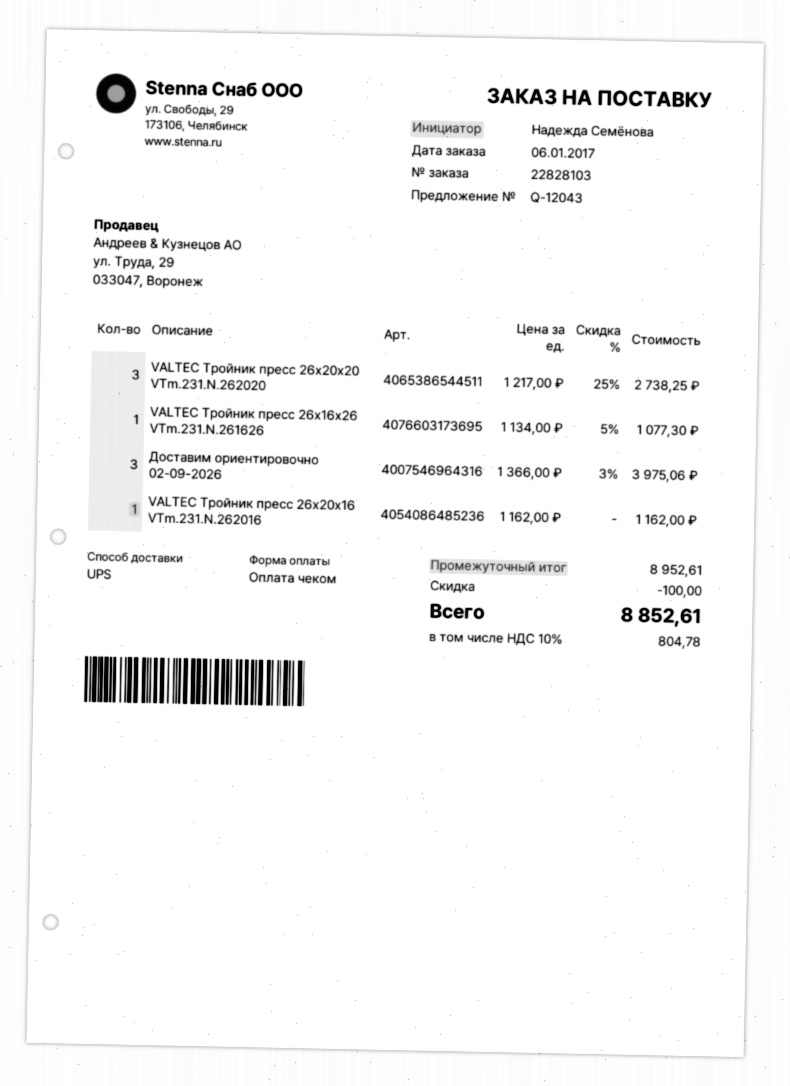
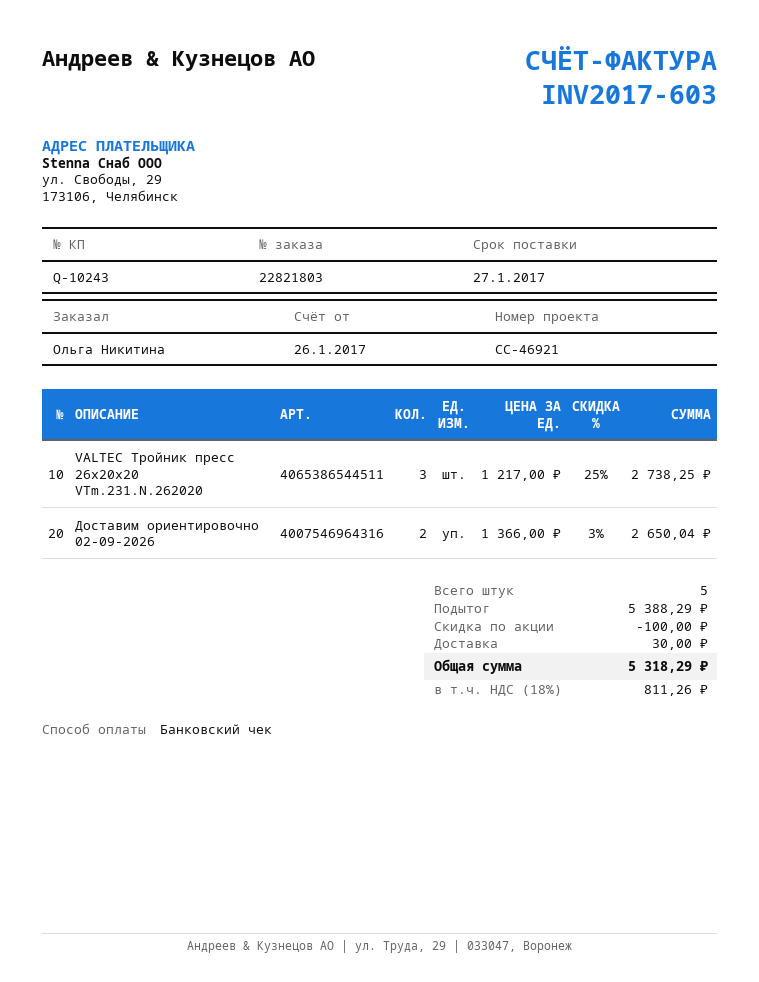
quote number: Q-12043 -> Q-10243
order number: 22828103 -> 22821803
ordered by: Надежда Семёнова -> Ольга Никитина
VALTEC Тройник пресс 26х16х26 VTm.231.N.261626: 1 x 1134.00 - 5% = 1077.30 -> none
Доставим ориентировочно 02-09-2026: 3 x 1366.00 - 3% = 3975.06 -> 2 x 1366.00 - 3% = 2650.04
VALTEC Тройник пресс 26х20х16 VTm.231.N.262016: 1 x 1162.00 = 1162.00 -> none
subtotal: 8952.61 -> 5388.29
shipping: none -> 30.00
tax: 10% = 804.78 -> 18% = 811.26
total: 8852.61 -> 5318.29

